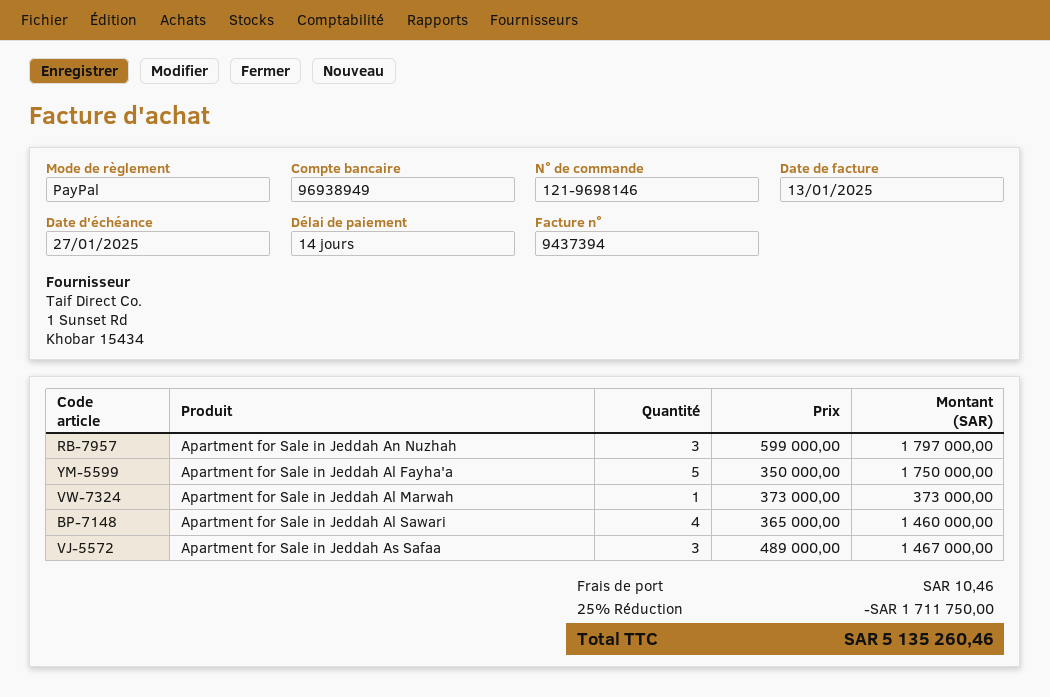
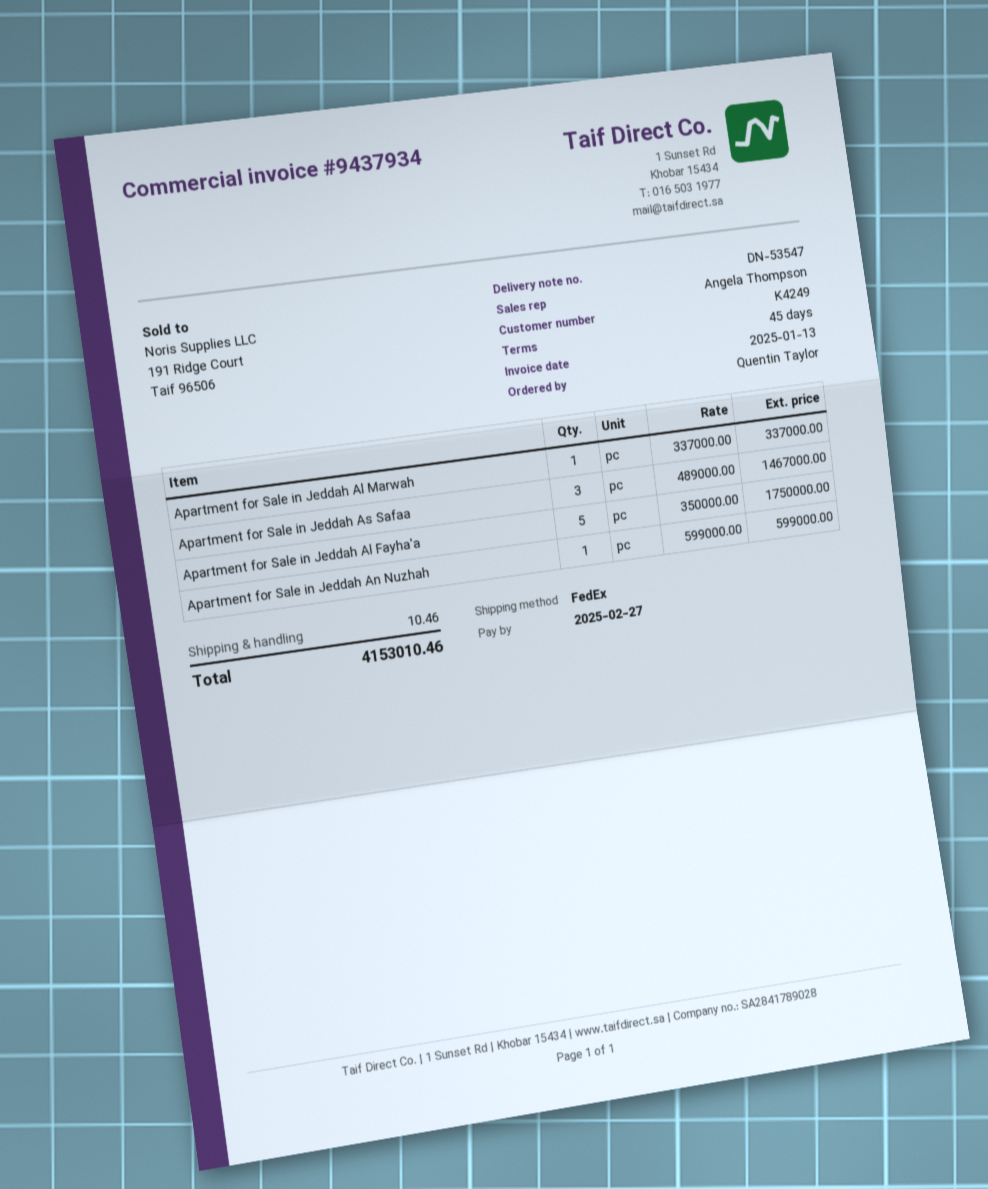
invoice number: 9437394 -> 9437934
payment terms: 14 days -> 45 days
due date: 2025-01-27 -> 2025-02-27
Apartment for Sale in Jeddah An Nuzhah: 3 x 599000.00 = 1797000.00 -> 1 x 599000.00 = 599000.00
Apartment for Sale in Jeddah Al Marwah: 1 x 373000.00 = 373000.00 -> 1 x 337000.00 = 337000.00
Apartment for Sale in Jeddah Al Sawari: 4 x 365000.00 = 1460000.00 -> none
discount: 25% = 1711750.00 -> none
total: 5135260.46 -> 4153010.46

